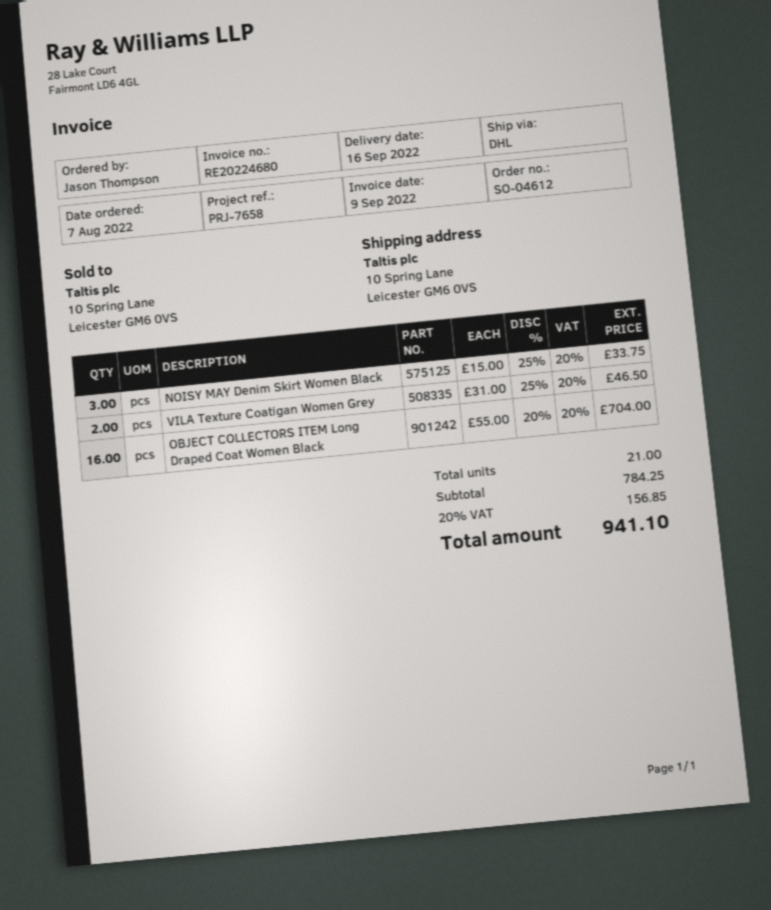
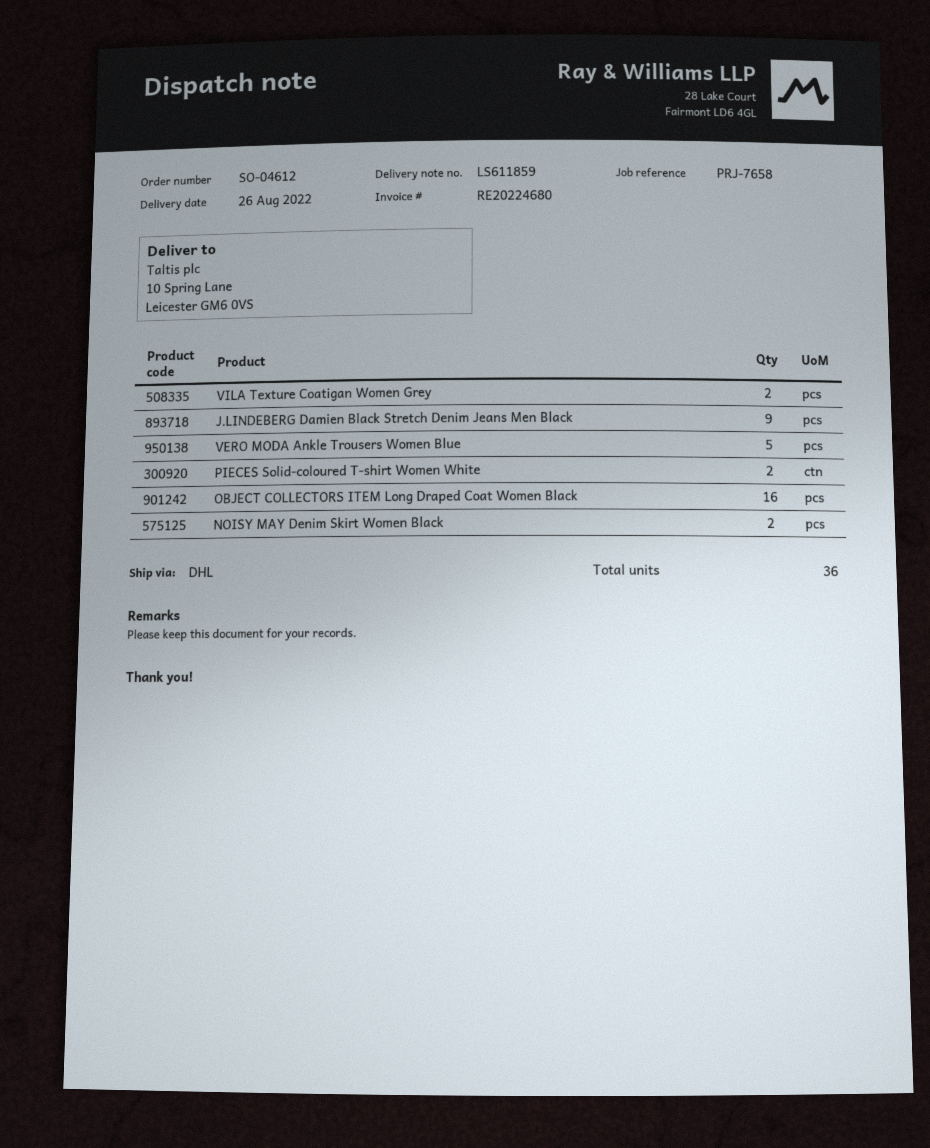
delivery date: 2022-09-16 -> 2022-08-26
NOISY MAY Denim Skirt Women Black: 3 -> 2
J.LINDEBERG Damien Black Stretch Denim Jeans Men Black: none -> 9
VERO MODA Ankle Trousers Women Blue: none -> 5
PIECES Solid-coloured T-shirt Women White: none -> 2
total quantity: 21 -> 36

